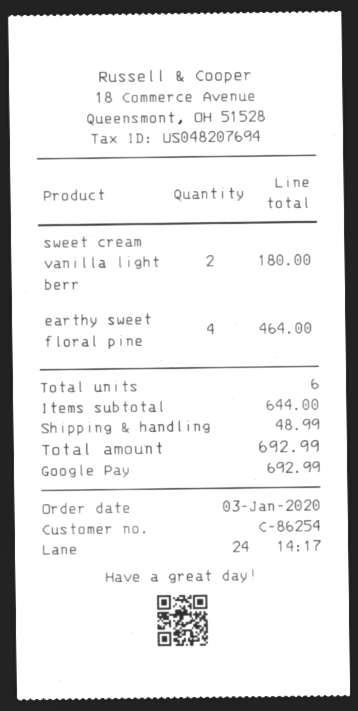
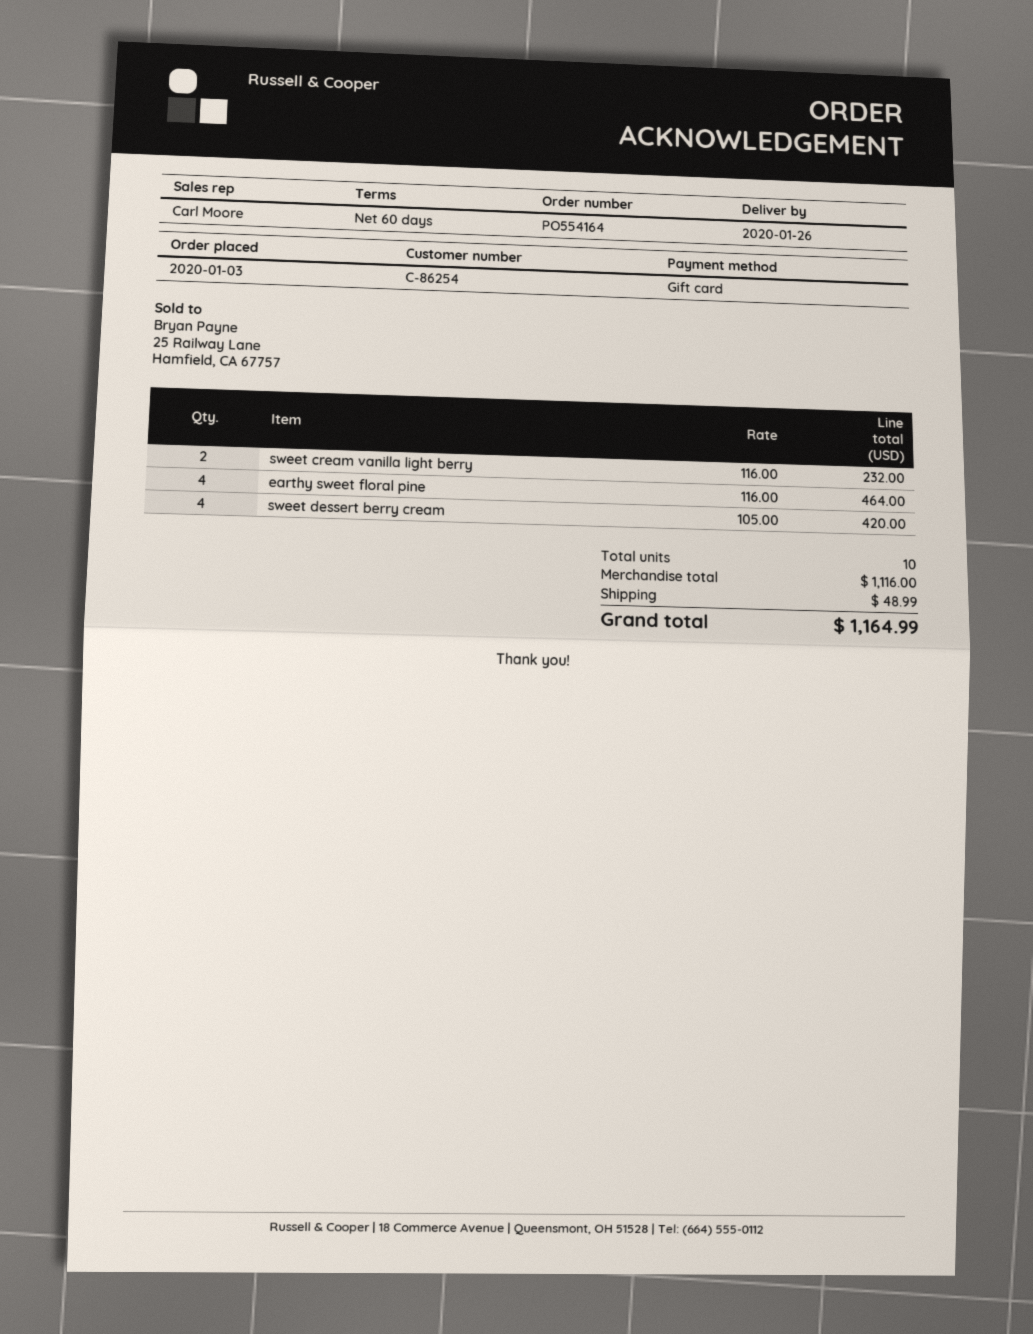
payment method: Google Pay -> gift card
sweet cream vanilla light berr: 2 for 180.00 -> 2 for 232.00
sweet dessert berry cream: none -> 4 for 420.00
total quantity: 6 -> 10
subtotal: 644.00 -> 1116.00
total: 692.99 -> 1164.99

